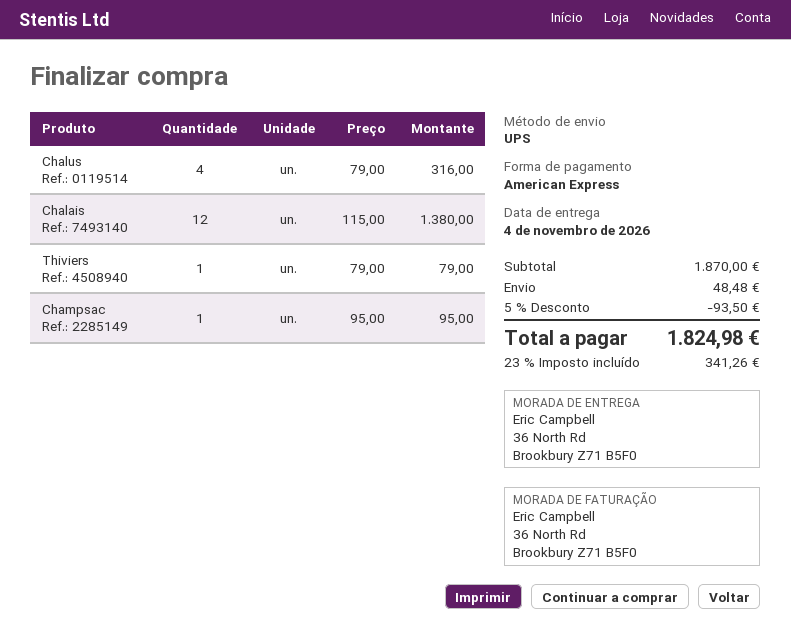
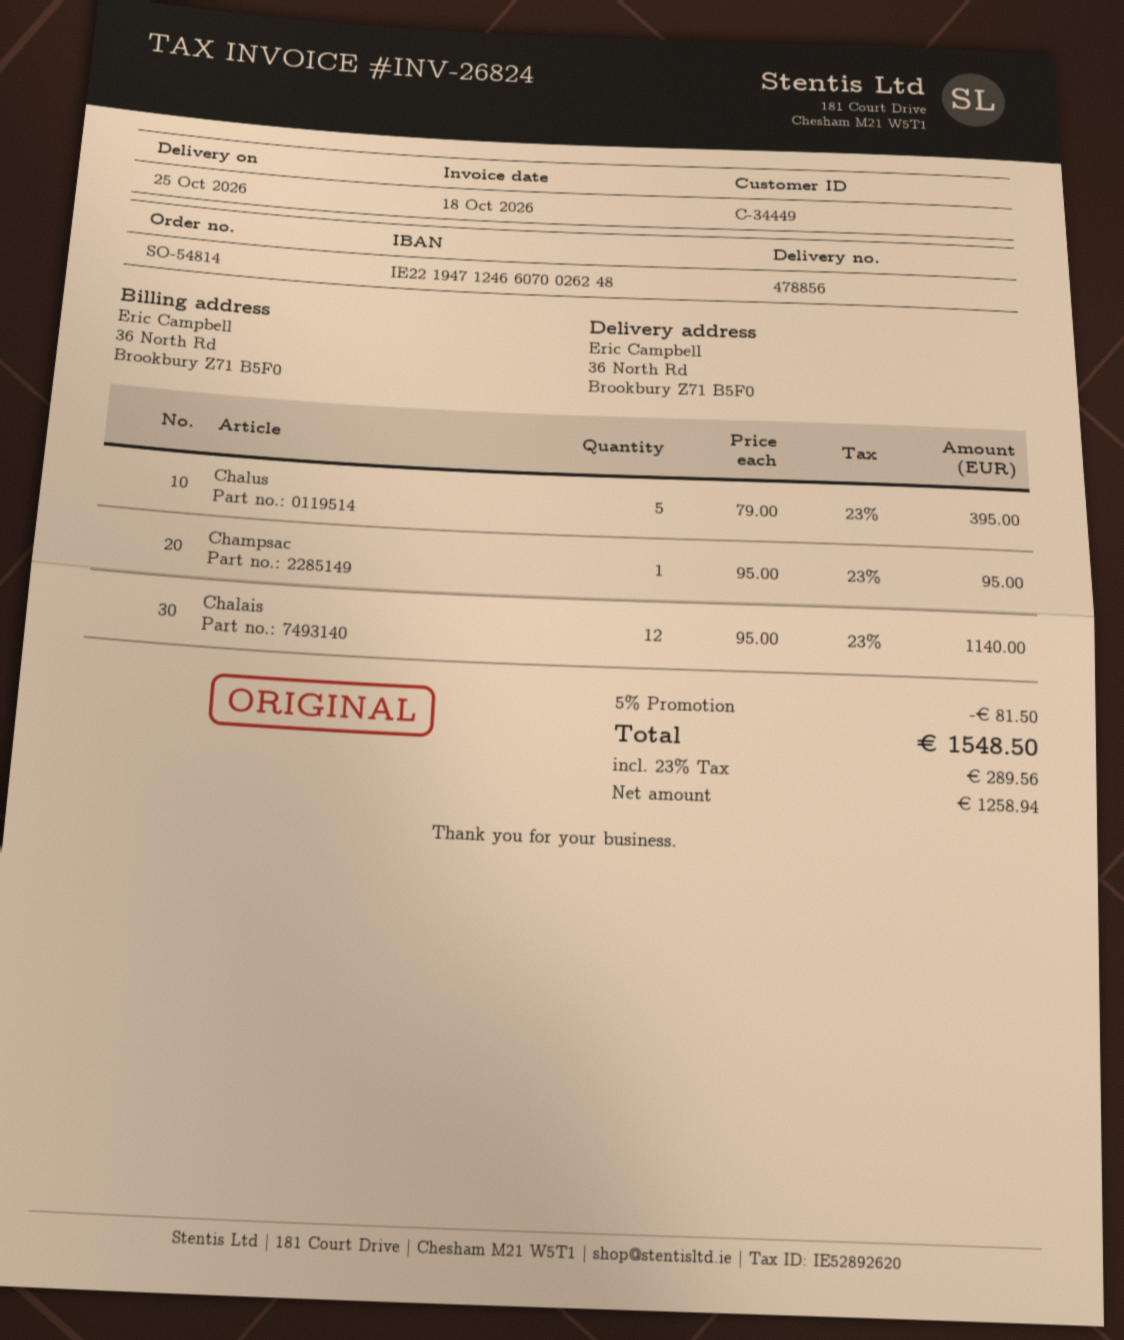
delivery date: 2026-11-04 -> 2026-10-25
Chalus: 4 x 79.00 = 316.00 -> 5 x 79.00 = 395.00
Chalais: 12 x 115.00 = 1380.00 -> 12 x 95.00 = 1140.00
Thiviers: 1 x 79.00 = 79.00 -> none
discount: 5% = 93.50 -> 5% = 81.50
shipping: 48.48 -> none
tax: 23% = 341.26 -> 23% = 289.56
total: 1824.98 -> 1548.50

